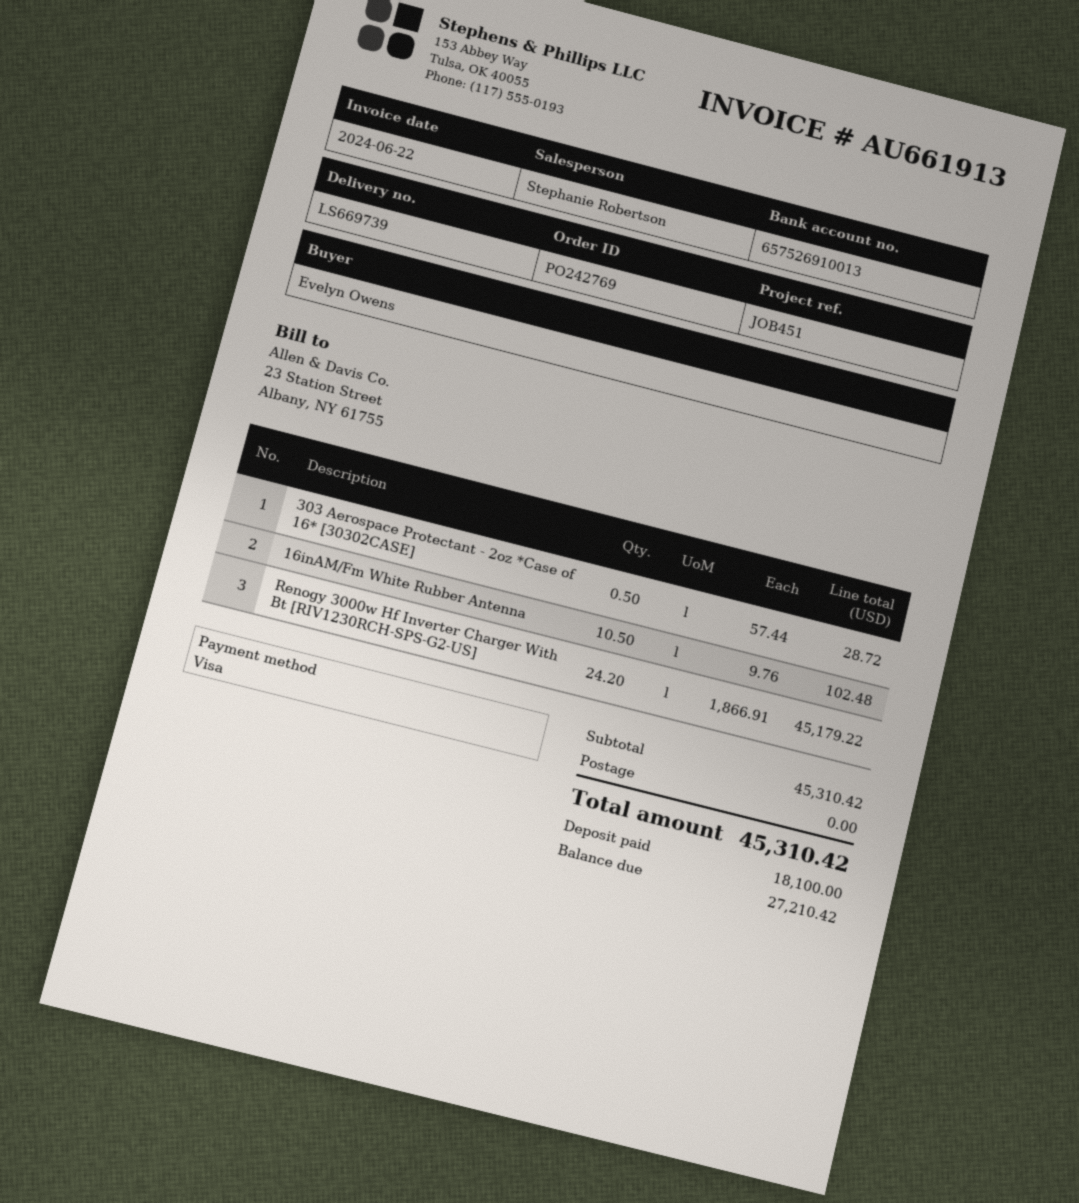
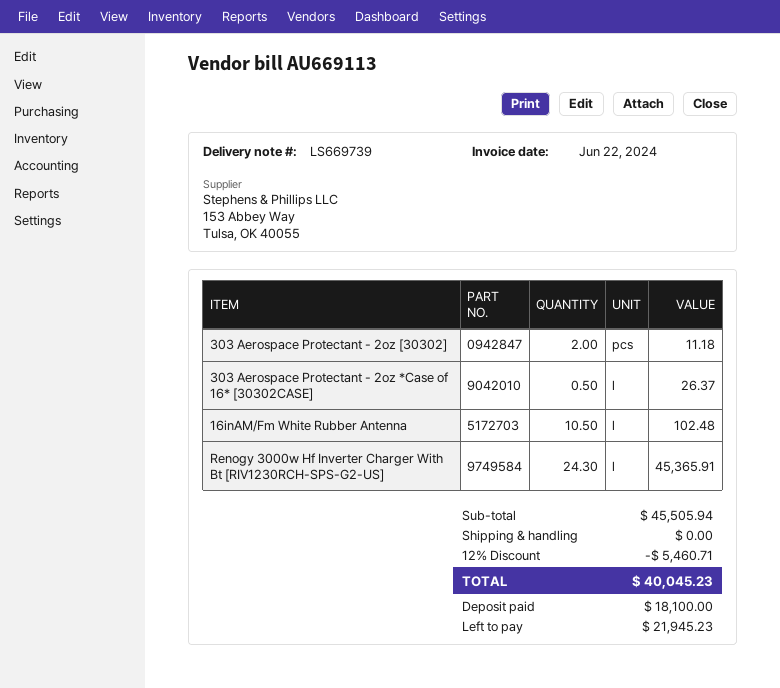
invoice number: AU661913 -> AU669113
303 Aerospace Protectant - 2oz *Case of 16* [30302CASE]: 0.5 for 28.72 -> 0.5 for 26.37
Renogy 3000w Hf Inverter Charger With Bt [RIV1230RCH-SPS-G2-US]: 24.2 for 45179.22 -> 24.3 for 45365.91
303 Aerospace Protectant - 2oz [30302]: none -> 2 for 11.18
subtotal: 45310.42 -> 45505.94
discount: none -> 12% = 5460.71
total: 45310.42 -> 40045.23
balance: 27210.42 -> 21945.23

